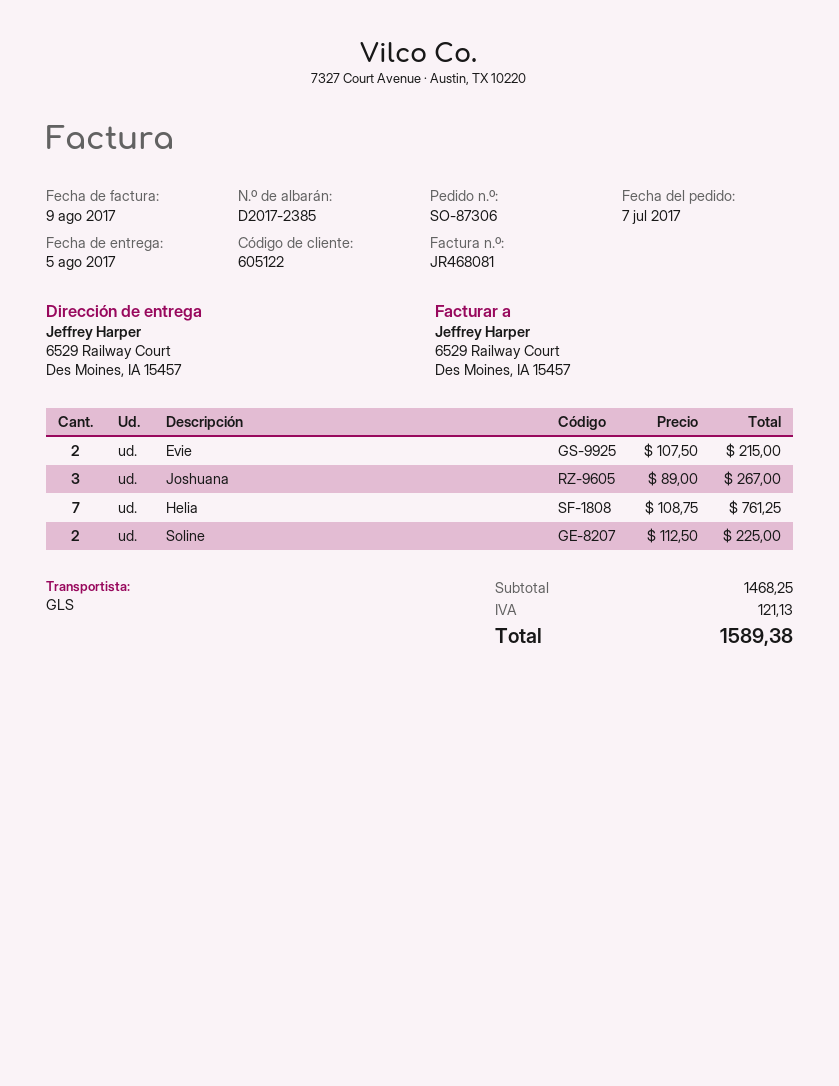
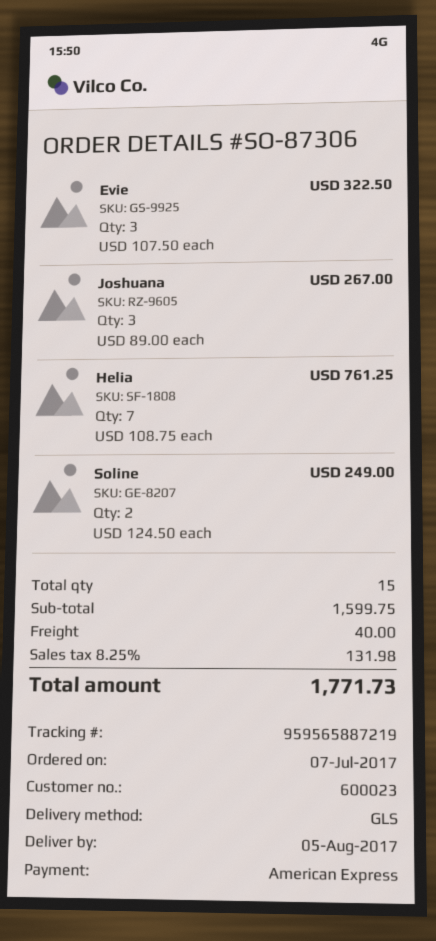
customer number: 605122 -> 600023
Evie: 2 x 107.50 = 215.00 -> 3 x 107.50 = 322.50
Soline: 2 x 112.50 = 225.00 -> 2 x 124.50 = 249.00
subtotal: 1468.25 -> 1599.75
shipping: none -> 40.00
tax: 121.13 -> 131.98
total: 1589.38 -> 1771.73

